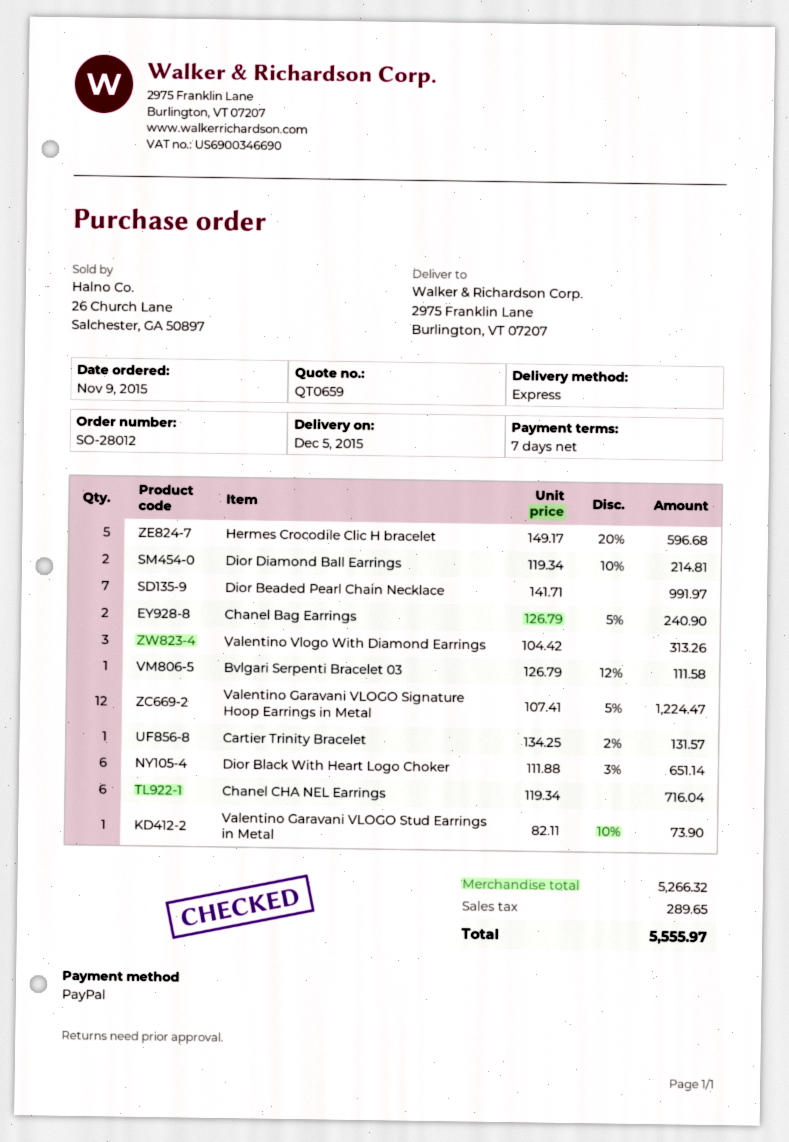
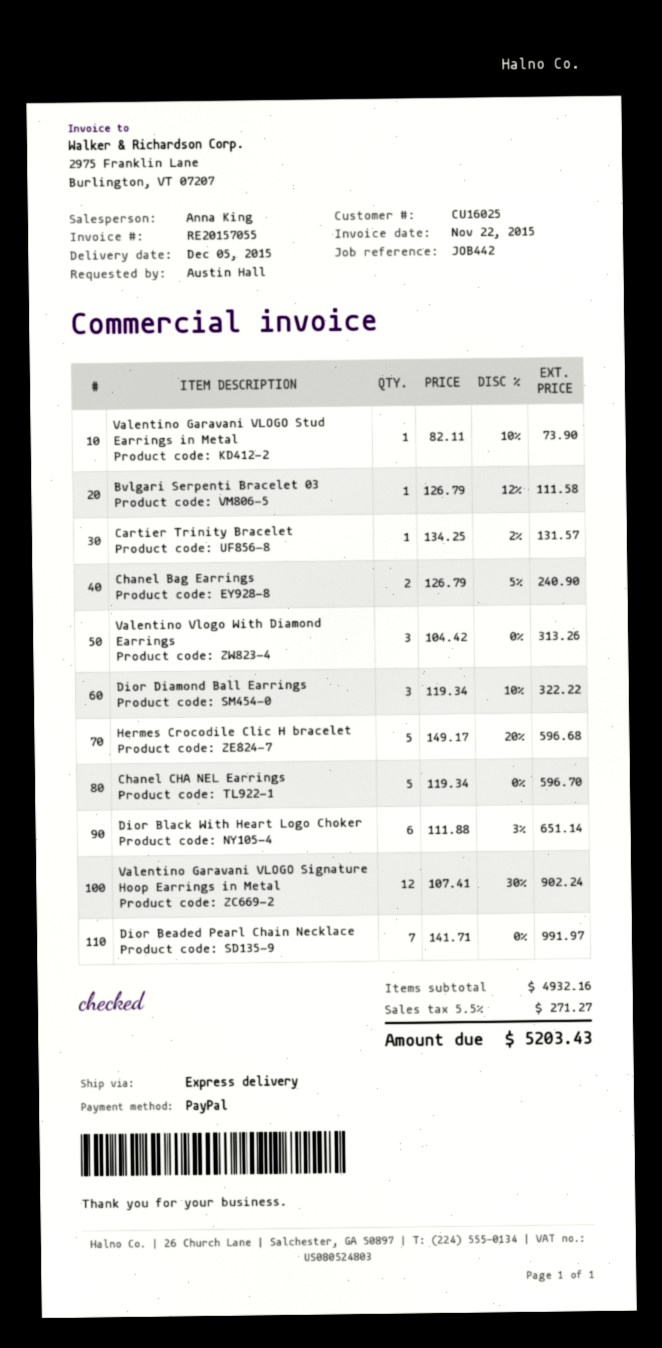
Dior Diamond Ball Earrings: 2 x 119.34 - 10% = 214.81 -> 3 x 119.34 - 10% = 322.22
Valentino Garavani VLOGO Signature Hoop Earrings in Metal: 12 x 107.41 - 5% = 1224.47 -> 12 x 107.41 - 30% = 902.24
Chanel CHA NEL Earrings: 6 x 119.34 = 716.04 -> 5 x 119.34 = 596.70
subtotal: 5266.32 -> 4932.16
tax: 289.65 -> 271.27
total: 5555.97 -> 5203.43

